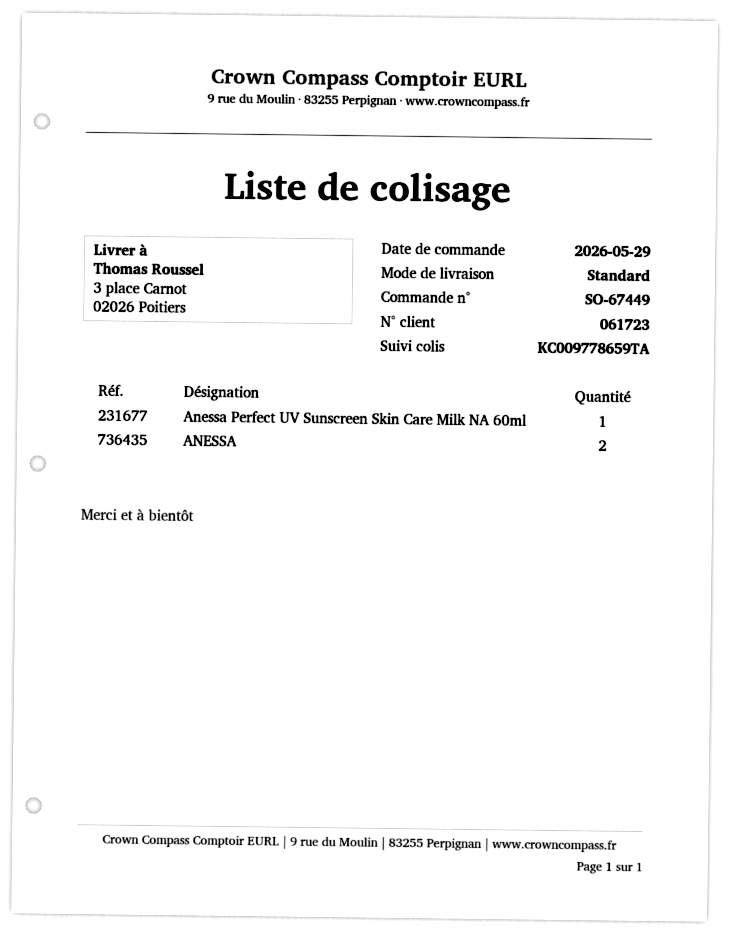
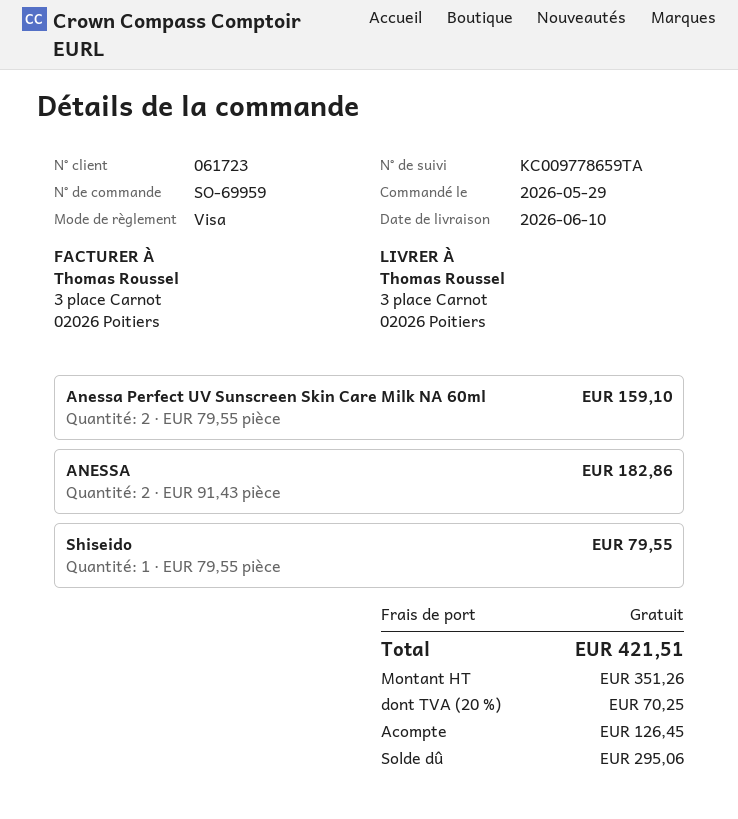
order number: SO-67449 -> SO-69959
Anessa Perfect UV Sunscreen Skin Care Milk NA 60ml: 1 -> 2
Shiseido: none -> 1

